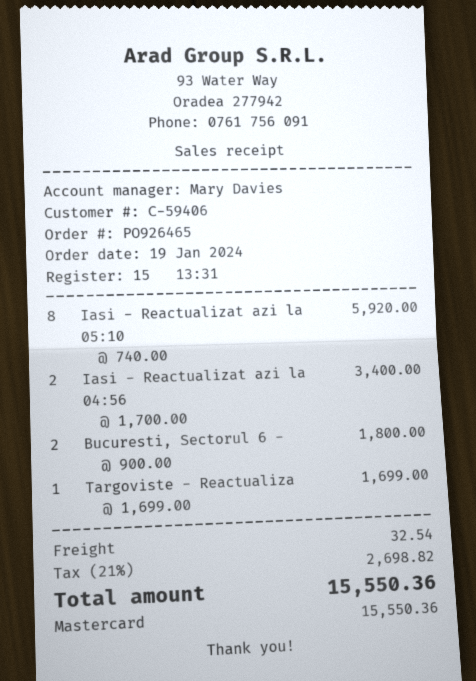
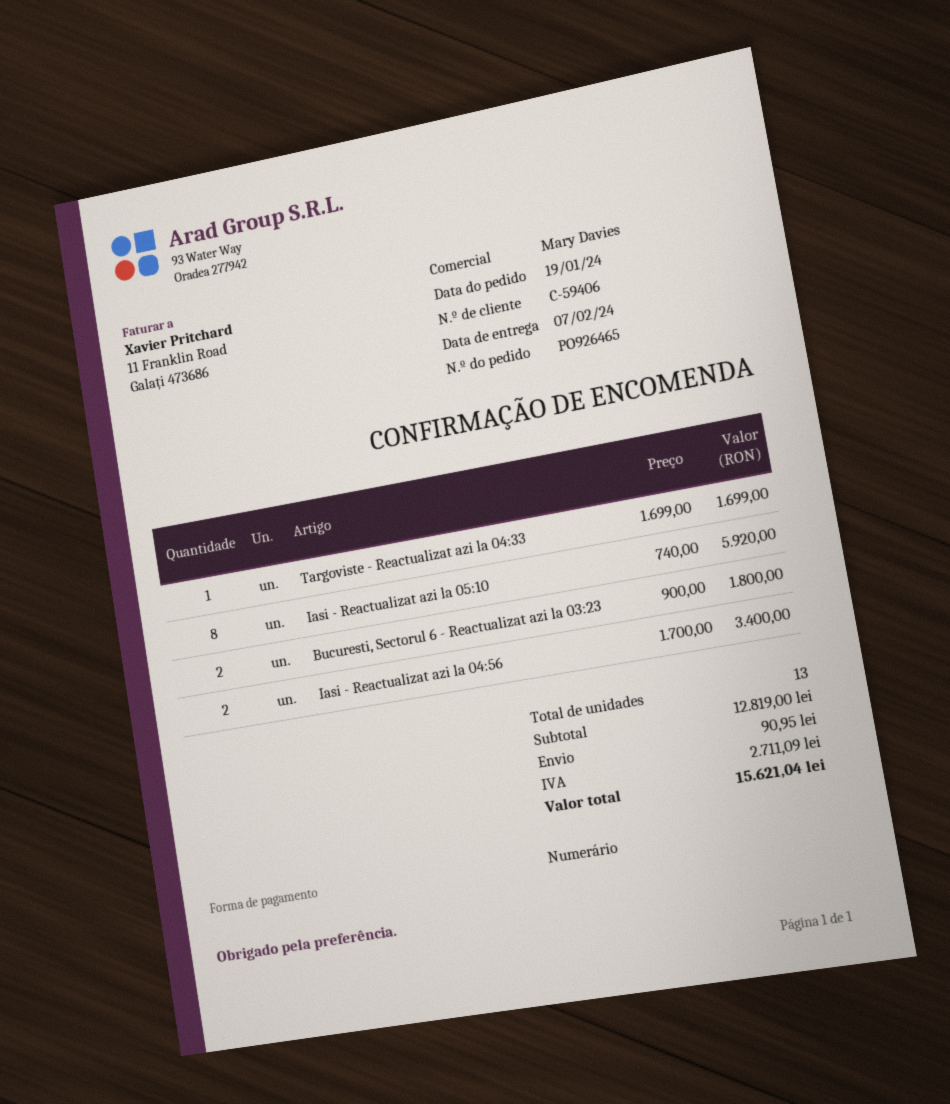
payment method: Mastercard -> cash
shipping: 32.54 -> 90.95
tax: 2698.82 -> 2711.09
total: 15550.36 -> 15621.04

